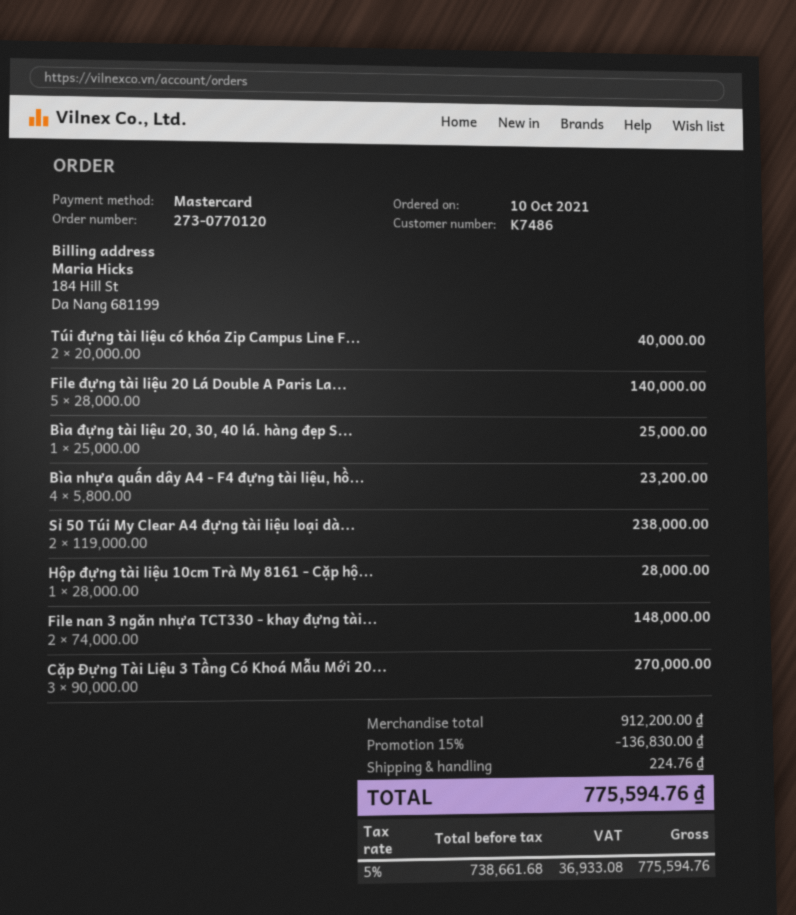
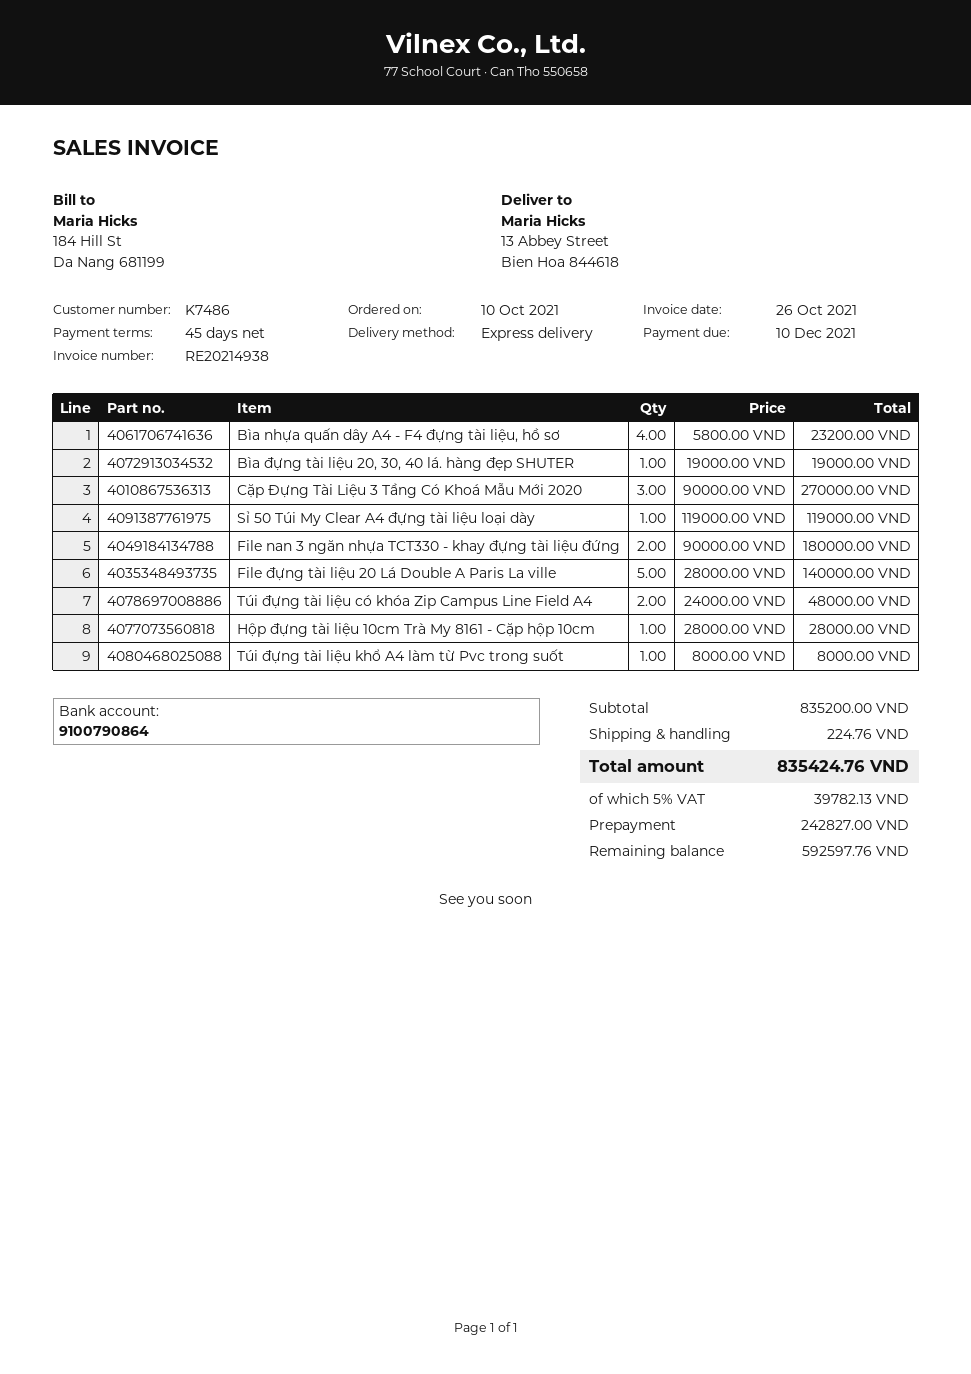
Túi đựng tài liệu có khóa Zip Campus Line F...: 2 x 20000.00 = 40000.00 -> 2 x 24000.00 = 48000.00
Bìa đựng tài liệu 20, 30, 40 lá. hàng đẹp S...: 1 x 25000.00 = 25000.00 -> 1 x 19000.00 = 19000.00
Sỉ 50 Túi My Clear A4 đựng tài liệu loại dà...: 2 x 119000.00 = 238000.00 -> 1 x 119000.00 = 119000.00
File nan 3 ngăn nhựa TCT330 - khay đựng tài...: 2 x 74000.00 = 148000.00 -> 2 x 90000.00 = 180000.00
Túi đựng tài liệu khổ A4 làm từ Pvc trong suốt: none -> 1 x 8000.00 = 8000.00
subtotal: 912200.00 -> 835200.00
discount: 15% = 136830.00 -> none
tax: 5% = 36933.08 -> 5% = 39782.13
total: 775594.76 -> 835424.76

